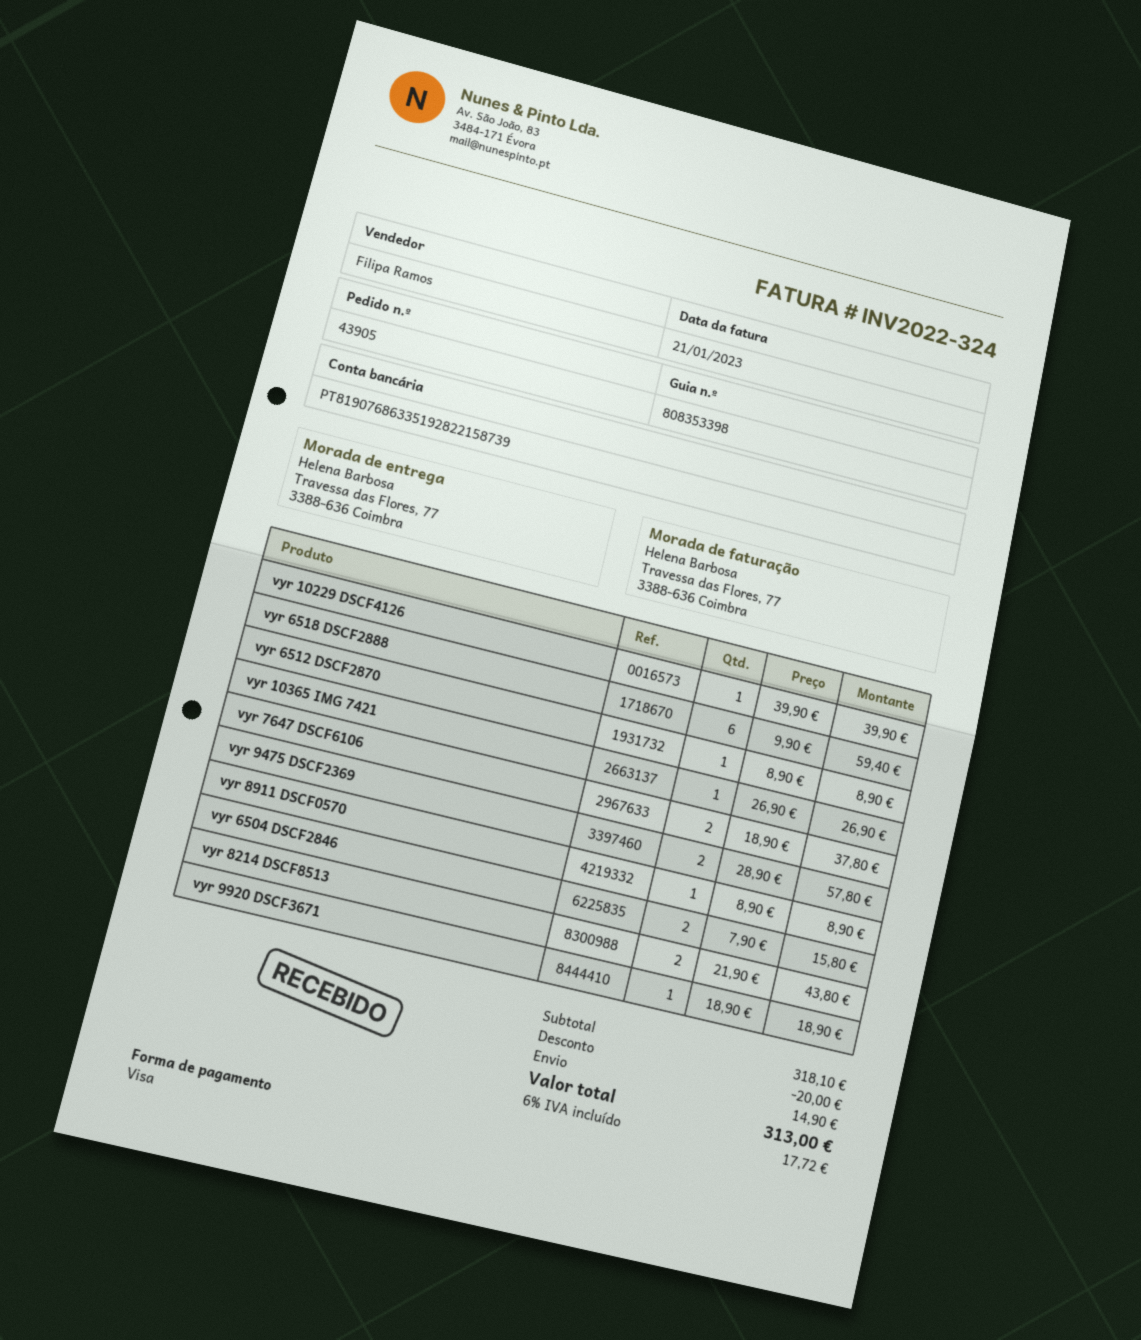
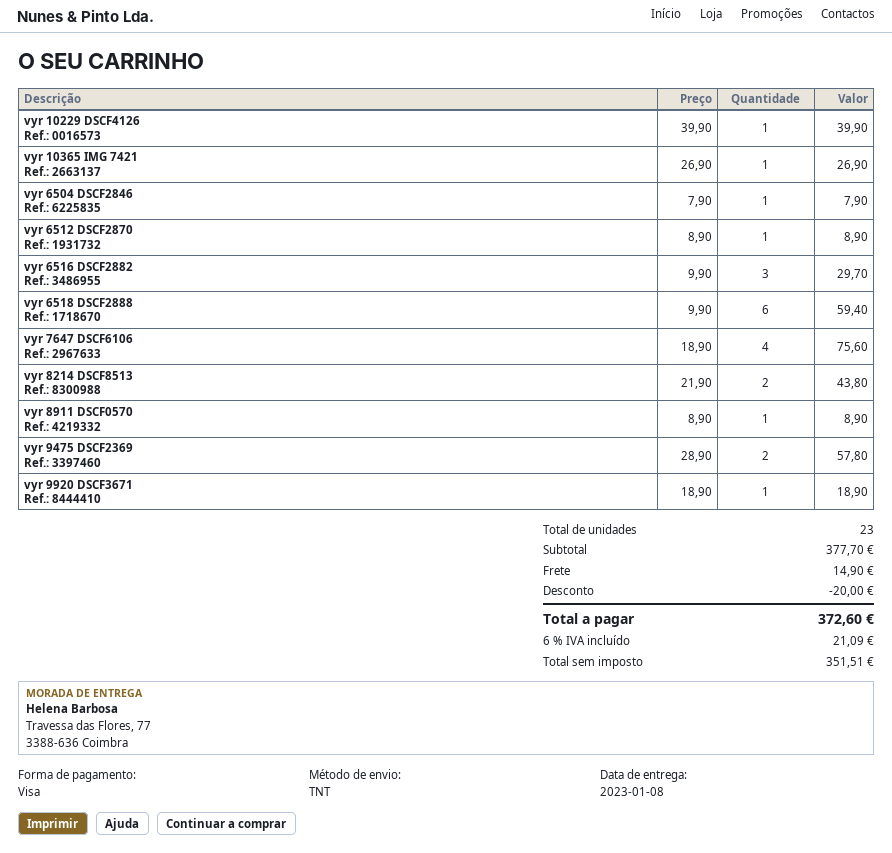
vyr 7647 DSCF6106: 2 x 18.90 = 37.80 -> 4 x 18.90 = 75.60
vyr 6504 DSCF2846: 2 x 7.90 = 15.80 -> 1 x 7.90 = 7.90
vyr 6516 DSCF2882: none -> 3 x 9.90 = 29.70
subtotal: 318.10 -> 377.70
tax: 6% = 17.72 -> 6% = 21.09
total: 313.00 -> 372.60

